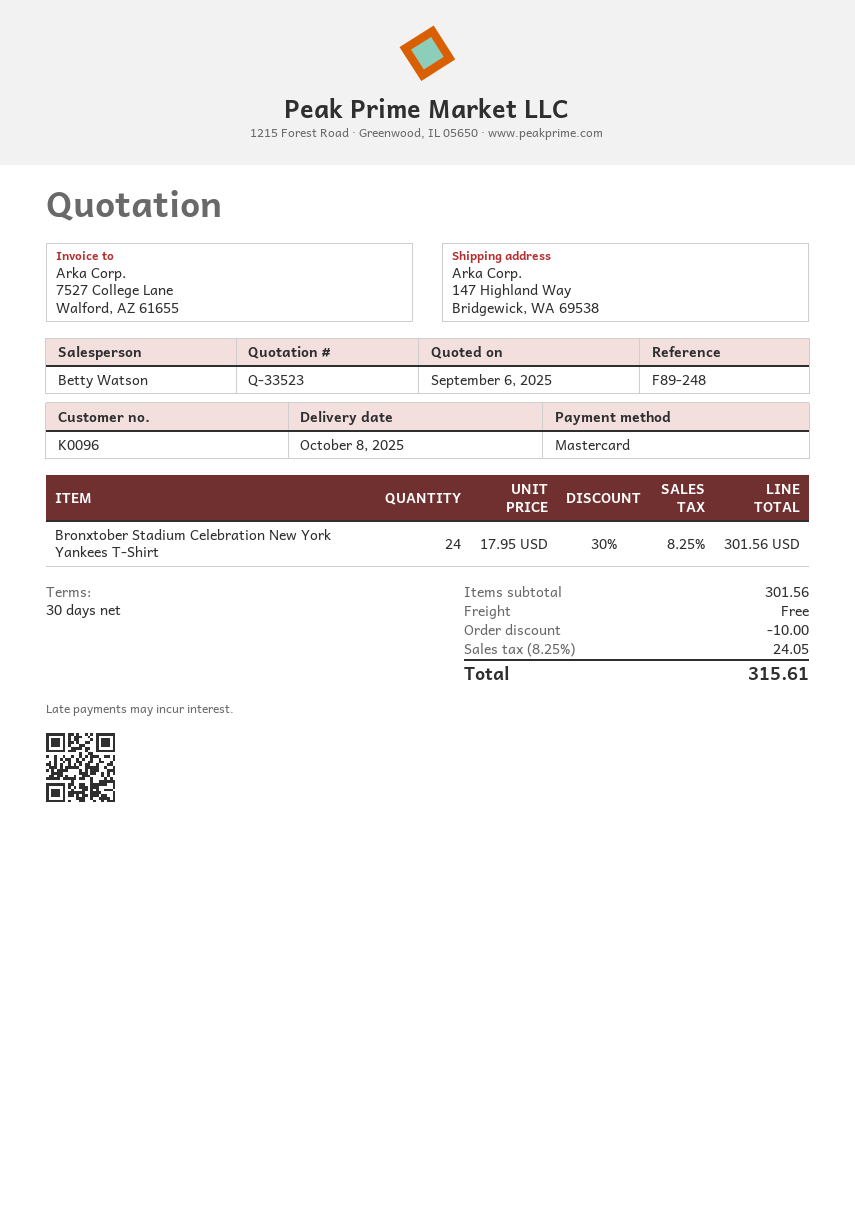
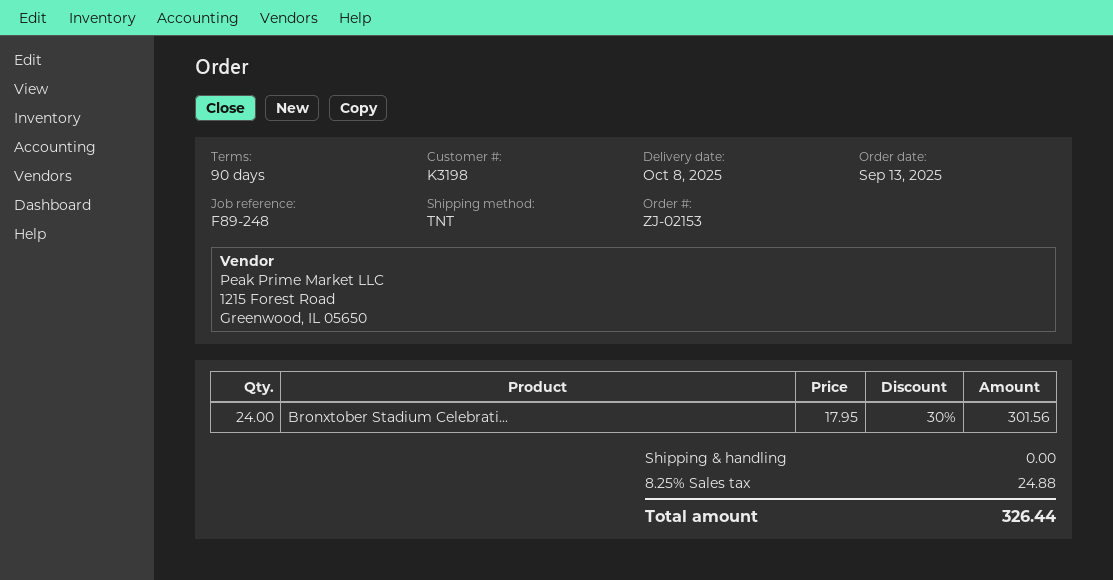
payment terms: 30 days -> 90 days
customer number: K0096 -> K3198
discount: 10.00 -> none
tax: 8.25% = 24.05 -> 8.25% = 24.88
total: 315.61 -> 326.44

